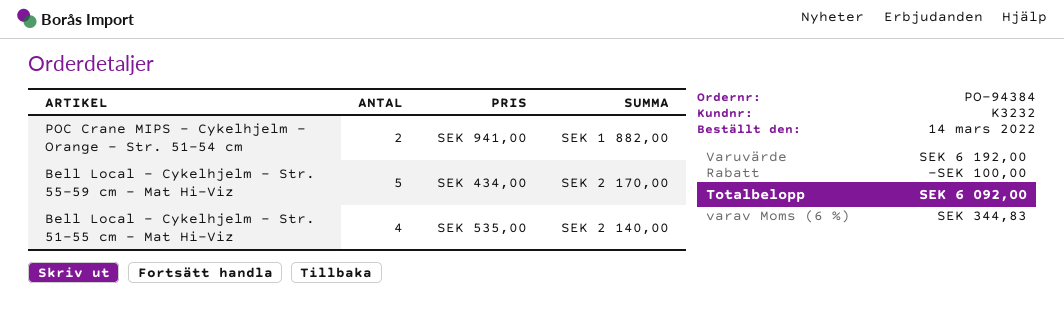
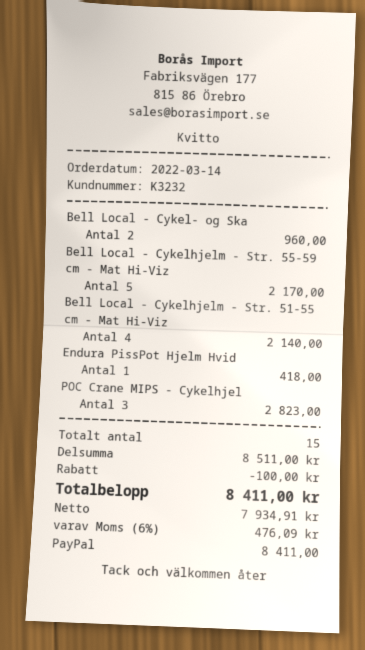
POC Crane MIPS - Cykelhjelm - Orange - Str. 51-54 cm: 2 for 1882.00 -> 3 for 2823.00
Bell Local - Cykel- og Ska: none -> 2 for 960.00
Endura PissPot Hjelm Hvid: none -> 1 for 418.00
subtotal: 6192.00 -> 8511.00
tax: 6% = 344.83 -> 6% = 476.09
total: 6092.00 -> 8411.00

